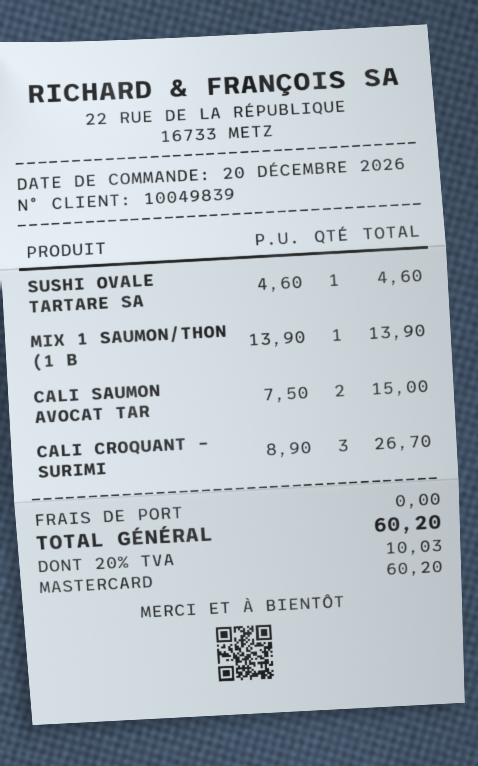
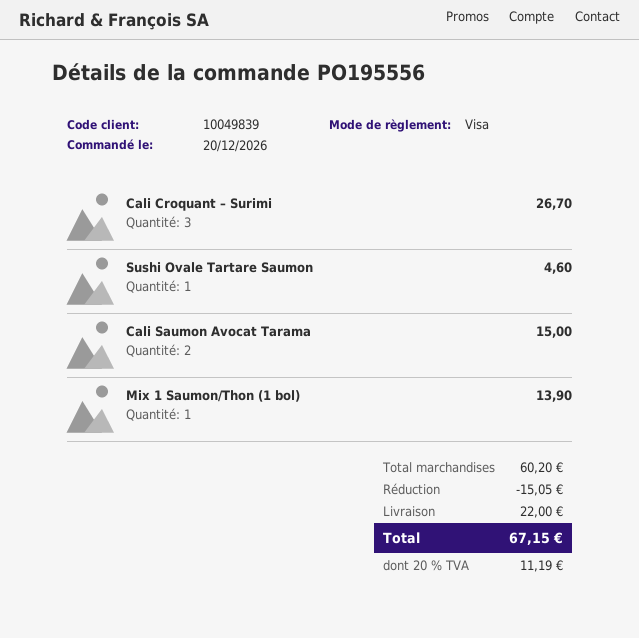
payment method: Mastercard -> Visa
discount: none -> 15.05
shipping: 0.00 -> 22.00
tax: 20% = 10.03 -> 20% = 11.19
total: 60.20 -> 67.15

